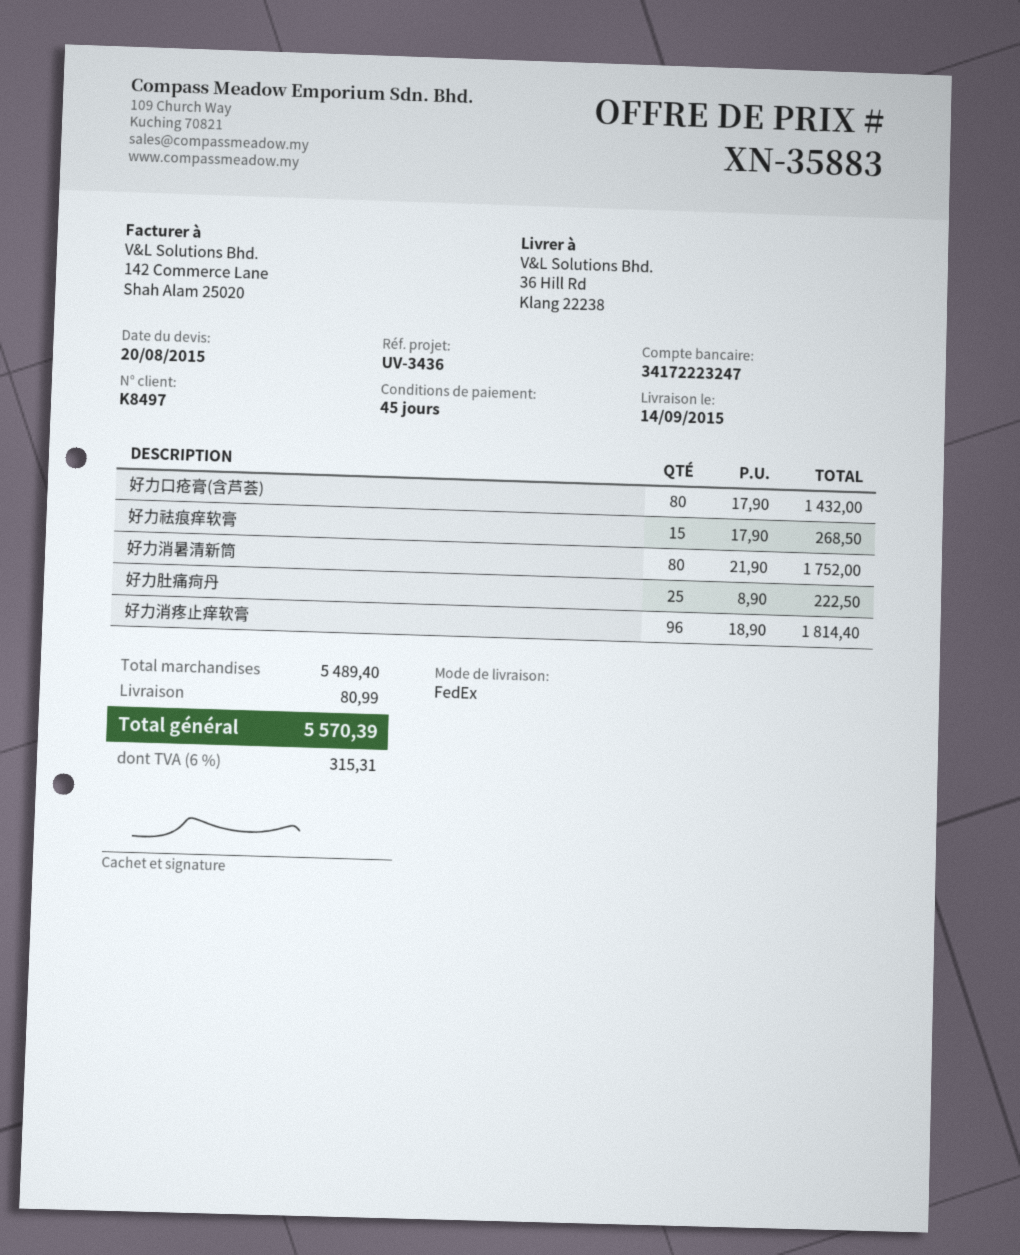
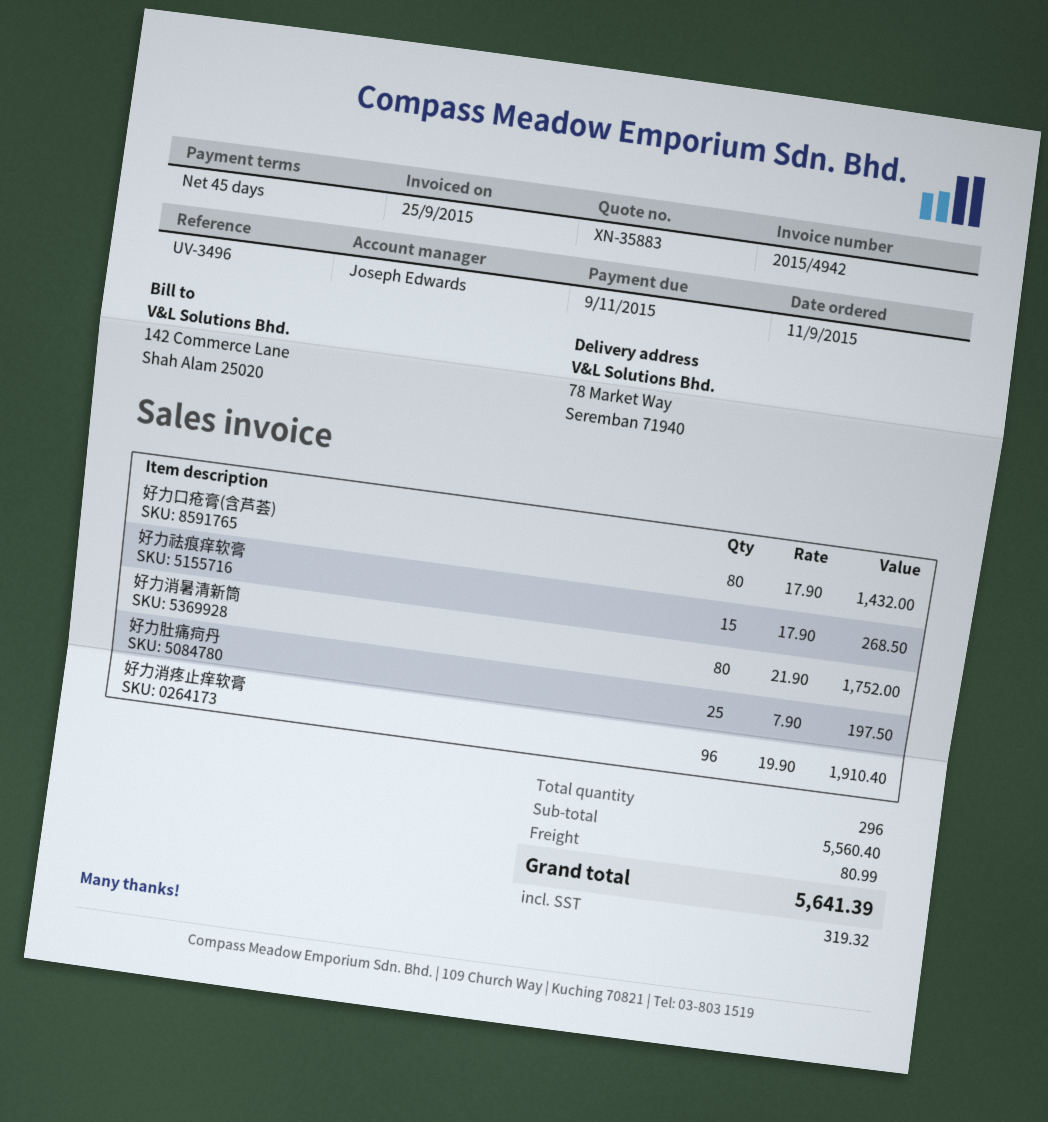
reference: UV-3436 -> UV-3496
ship to: 36 Hill Rd, Klang 22238 -> 78 Market Way, Seremban 71940
好力肚痛疴丹: 25 x 8.90 = 222.50 -> 25 x 7.90 = 197.50
好力消疼止痒软膏: 96 x 18.90 = 1814.40 -> 96 x 19.90 = 1910.40
subtotal: 5489.40 -> 5560.40
tax: 315.31 -> 319.32
total: 5570.39 -> 5641.39

